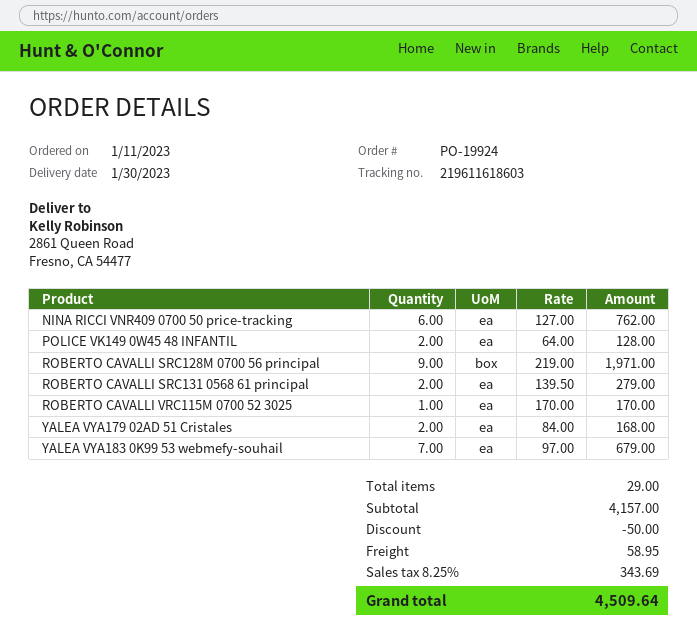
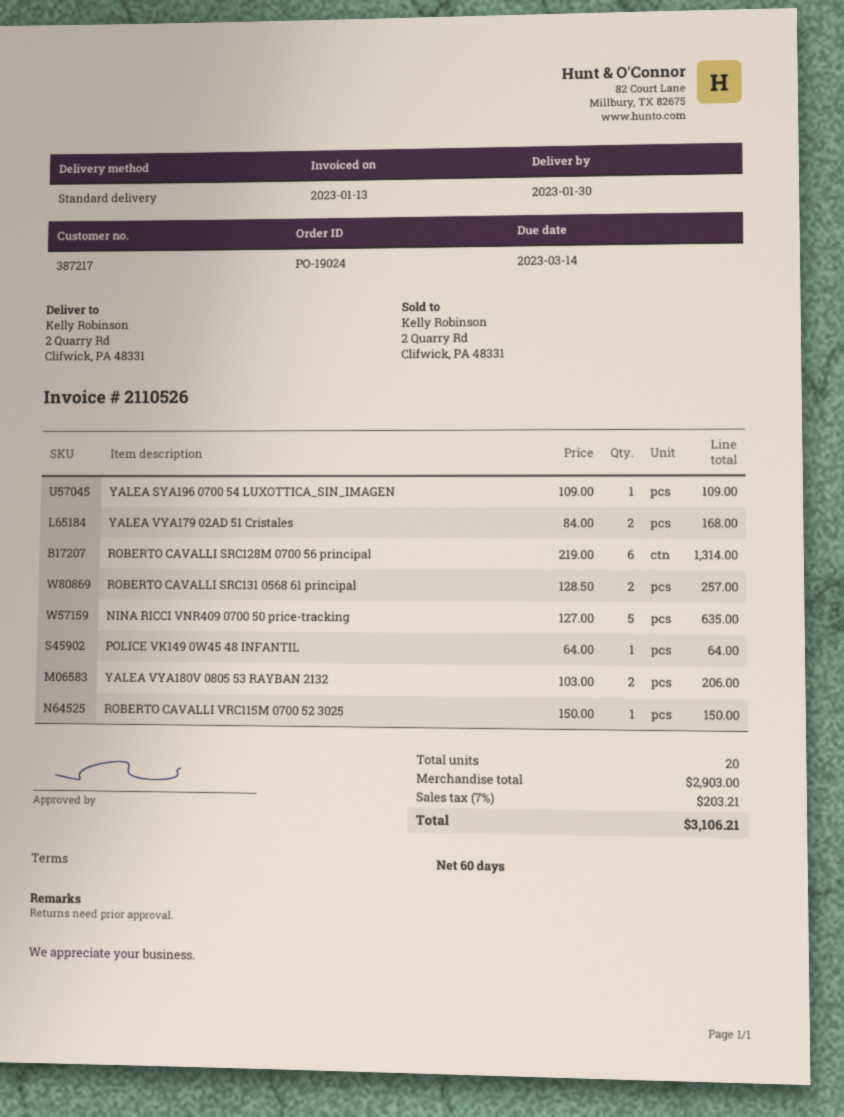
order number: PO-19924 -> PO-19024
ship to: 2861 Queen Road, Fresno, CA 54477 -> 2 Quarry Rd, Clifwick, PA 48331
NINA RICCI VNR409 0700 50 price-tracking: 6 x 127.00 = 762.00 -> 5 x 127.00 = 635.00
POLICE VK149 0W45 48 INFANTIL: 2 x 64.00 = 128.00 -> 1 x 64.00 = 64.00
ROBERTO CAVALLI SRC128M 0700 56 principal: 9 x 219.00 = 1971.00 -> 6 x 219.00 = 1314.00
ROBERTO CAVALLI SRC131 0568 61 principal: 2 x 139.50 = 279.00 -> 2 x 128.50 = 257.00
ROBERTO CAVALLI VRC115M 0700 52 3025: 1 x 170.00 = 170.00 -> 1 x 150.00 = 150.00
YALEA VYA183 0K99 53 webmefy-souhail: 7 x 97.00 = 679.00 -> none
YALEA SYA196 0700 54 LUXOTTICA_SIN_IMAGEN: none -> 1 x 109.00 = 109.00
YALEA VYA180V 0805 53 RAYBAN 2132: none -> 2 x 103.00 = 206.00
total quantity: 29 -> 20
subtotal: 4157.00 -> 2903.00
discount: 50.00 -> none
shipping: 58.95 -> none
tax: 8.25% = 343.69 -> 7% = 203.21
total: 4509.64 -> 3106.21

